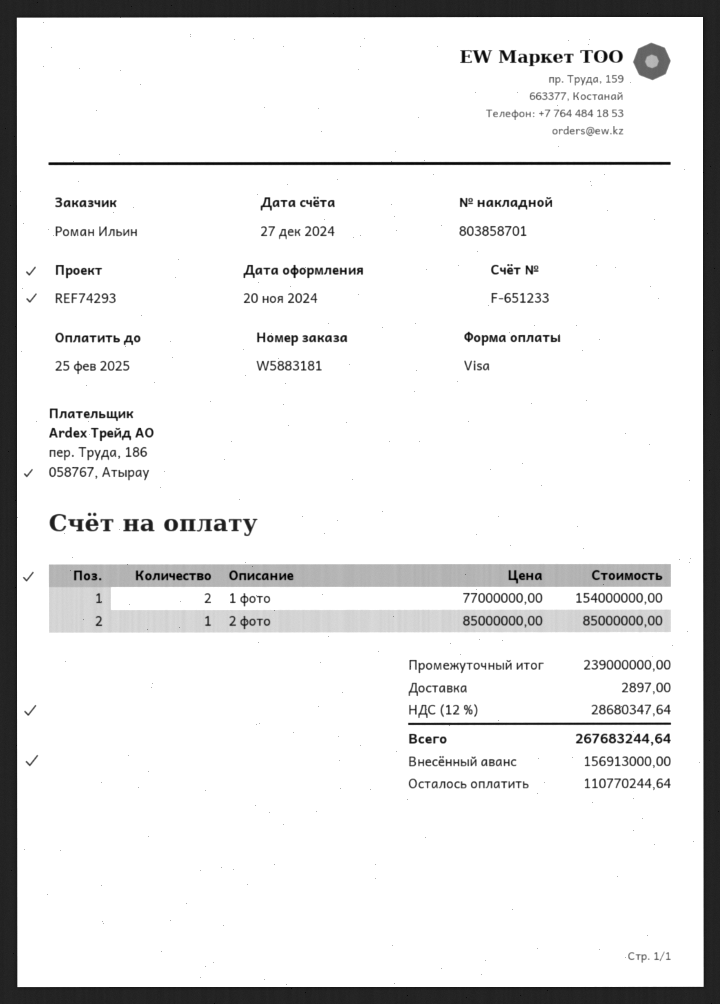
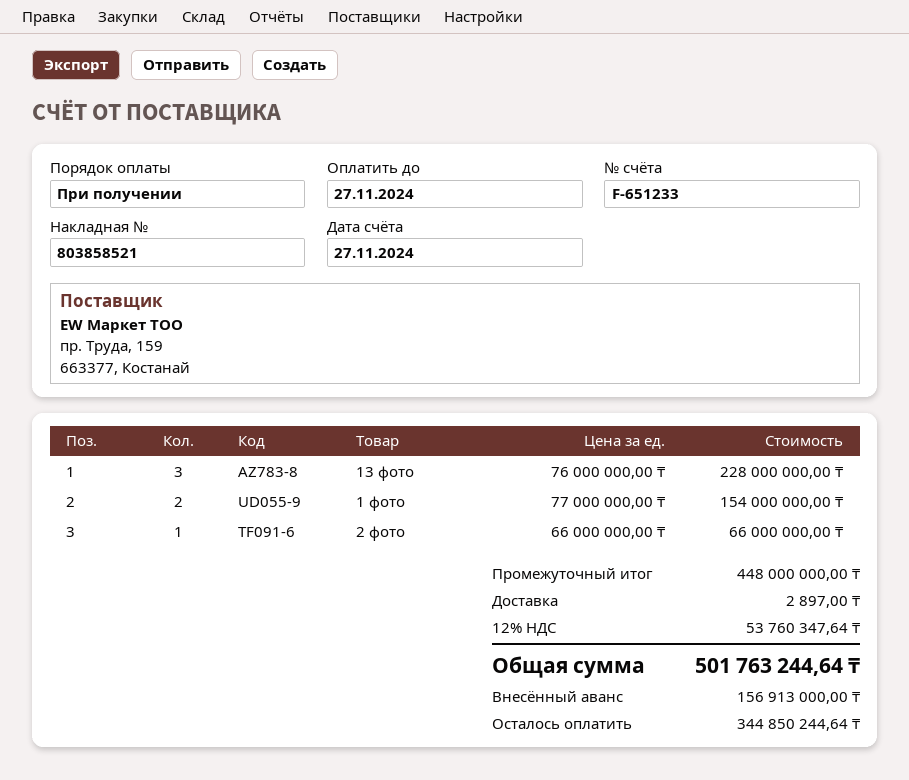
delivery note number: 803858701 -> 803858521
invoice date: 2024-12-27 -> 2024-11-27
due date: 2025-02-25 -> 2024-11-27
2 фото: 1 x 85000000.00 = 85000000.00 -> 1 x 66000000.00 = 66000000.00
13 фото: none -> 3 x 76000000.00 = 228000000.00
subtotal: 239000000.00 -> 448000000.00
tax: 12% = 28680347.64 -> 12% = 53760347.64
total: 267683244.64 -> 501763244.64
balance: 110770244.64 -> 344850244.64

